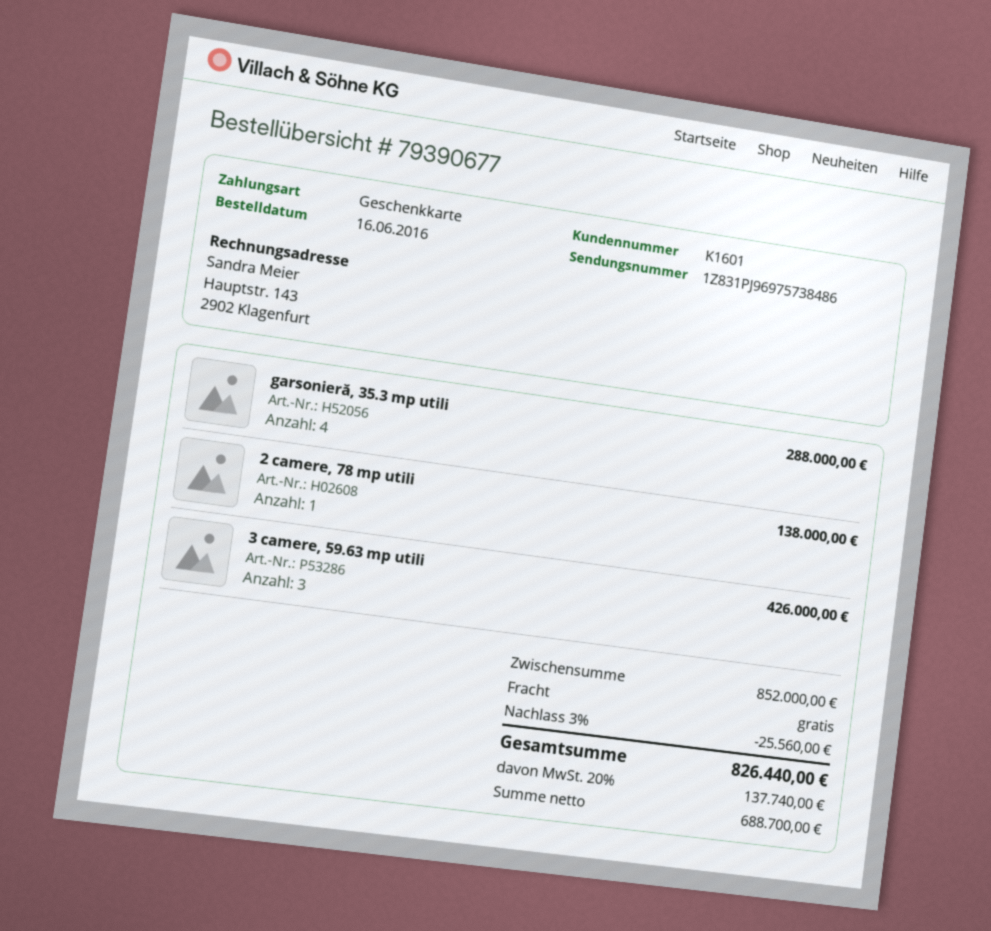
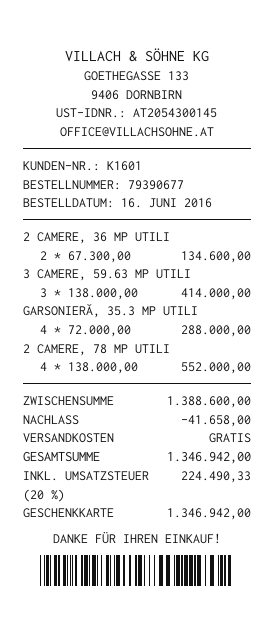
2 camere, 78 mp utili: 1 for 138000.00 -> 4 for 552000.00
3 camere, 59.63 mp utili: 3 for 426000.00 -> 3 for 414000.00
2 CAMERE, 36 MP UTILI: none -> 2 for 134600.00
subtotal: 852000.00 -> 1388600.00
discount: 25560.00 -> 41658.00
tax: 20% = 137740.00 -> 20% = 224490.33
total: 826440.00 -> 1346942.00

